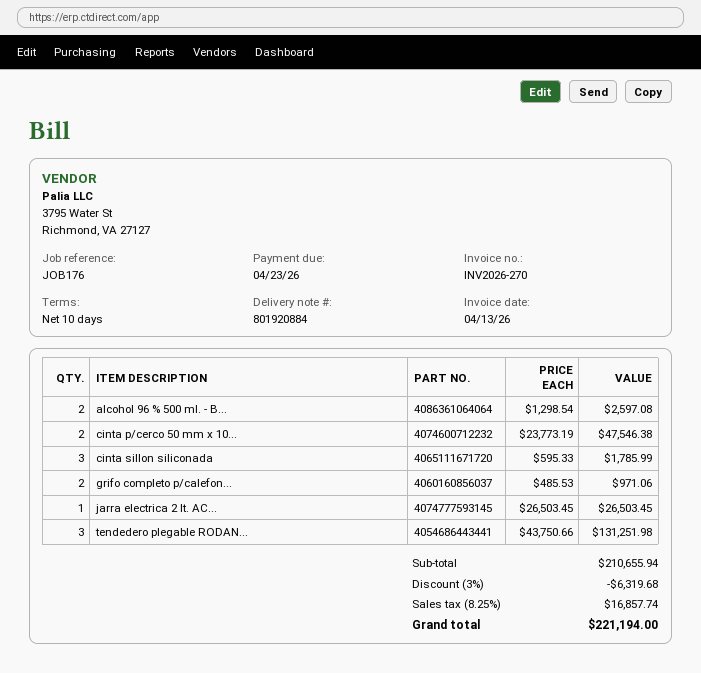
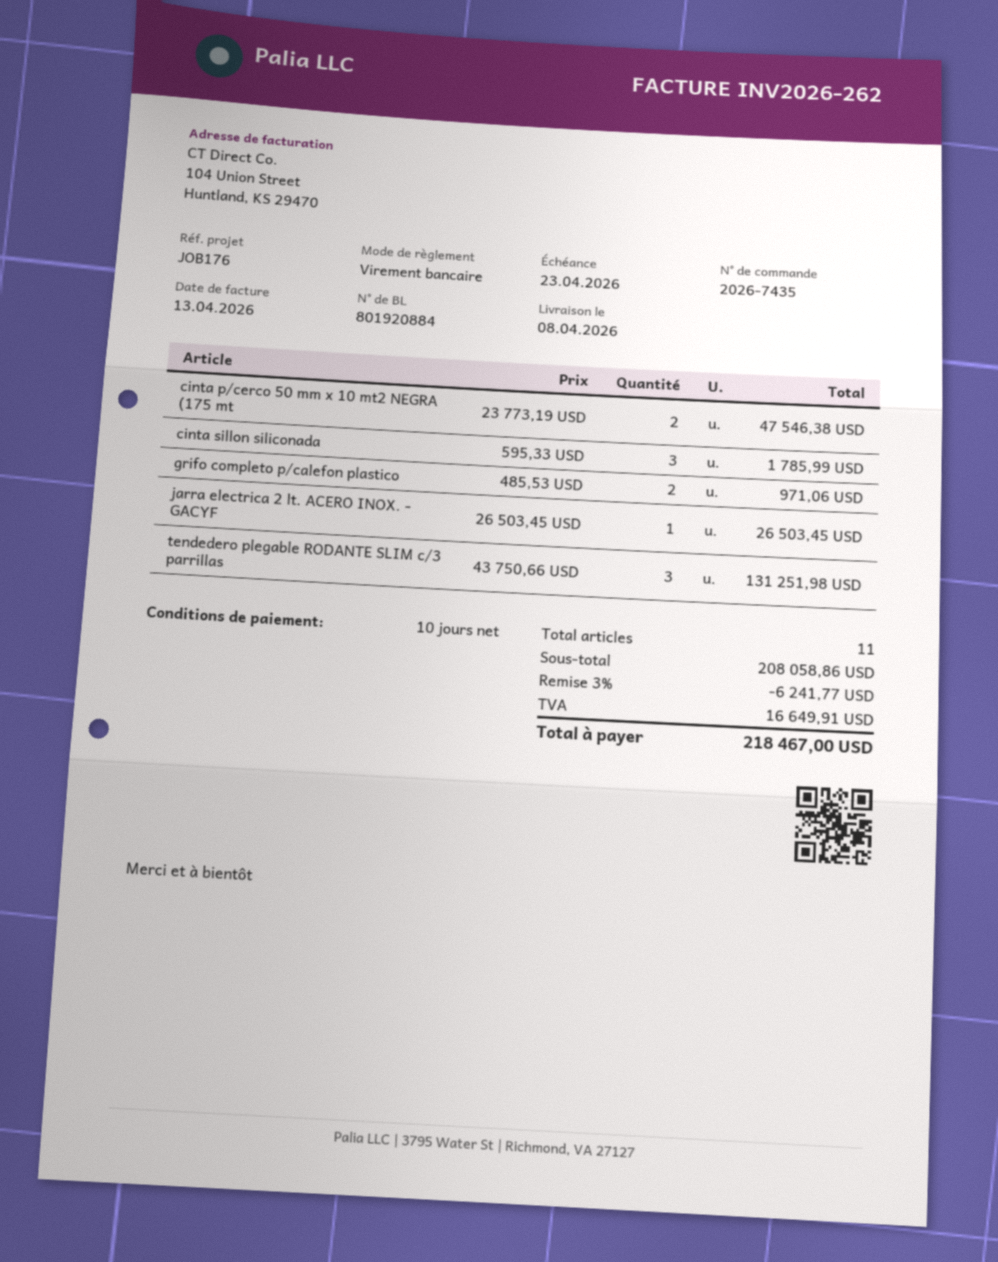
invoice number: INV2026-270 -> INV2026-262
alcohol 96 % 500 ml. - B...: 2 x 1298.54 = 2597.08 -> none
subtotal: 210655.94 -> 208058.86
discount: 3% = 6319.68 -> 3% = 6241.77
tax: 16857.74 -> 16649.91
total: 221194.00 -> 218467.00

